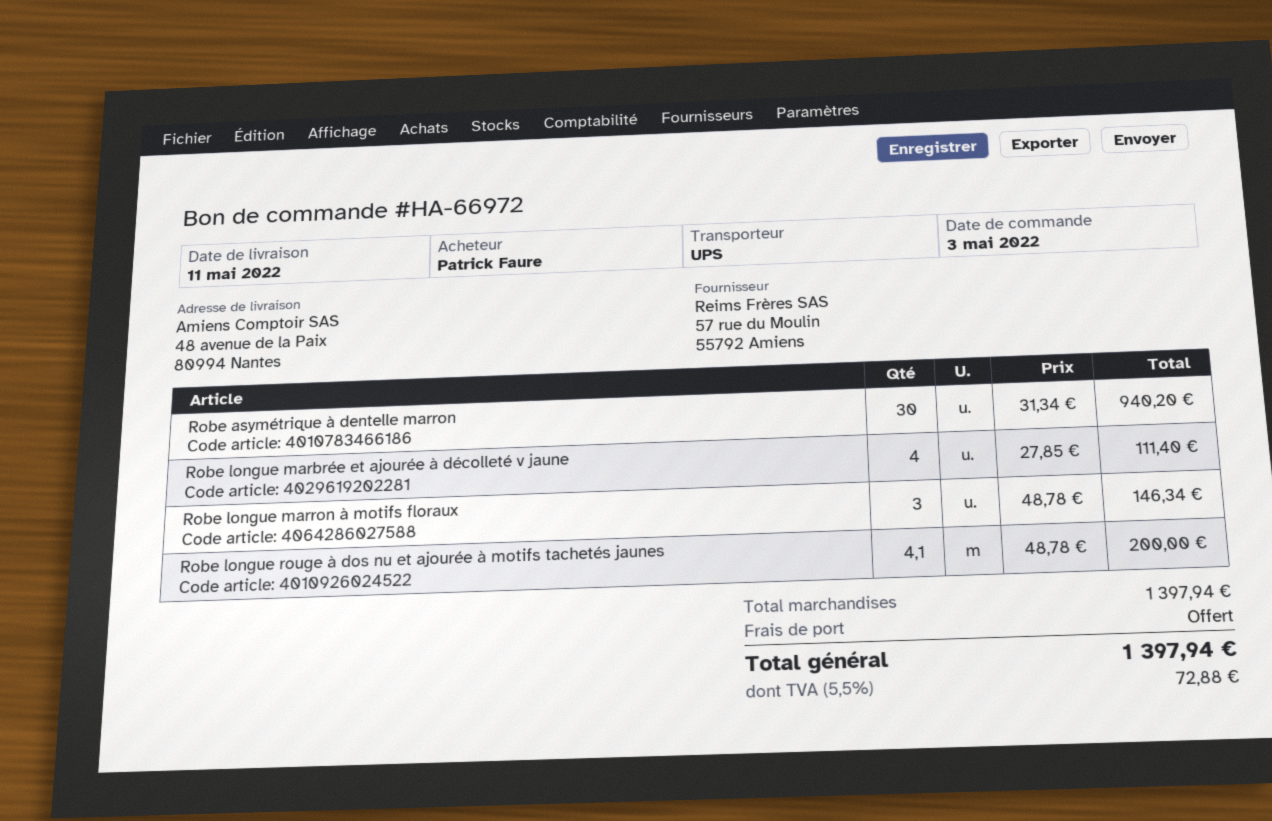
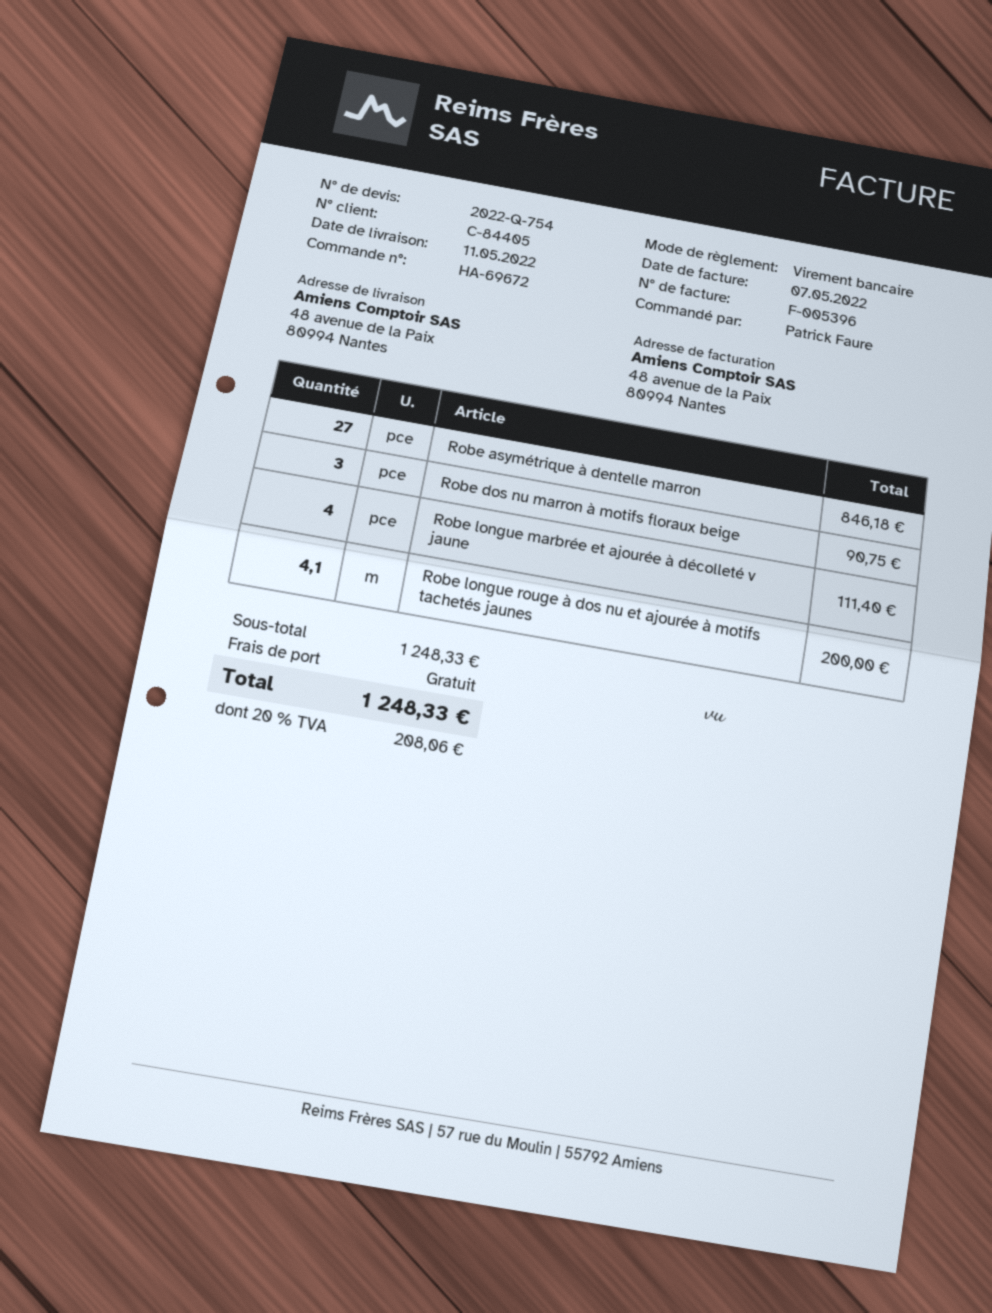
order number: HA-66972 -> HA-69672
Robe asymétrique à dentelle marron: 30 for 940.20 -> 27 for 846.18
Robe longue marron à motifs floraux: 3 for 146.34 -> none
Robe dos nu marron à motifs floraux beige: none -> 3 for 90.75
subtotal: 1397.94 -> 1248.33
tax: 5.5% = 72.88 -> 20% = 208.06
total: 1397.94 -> 1248.33

